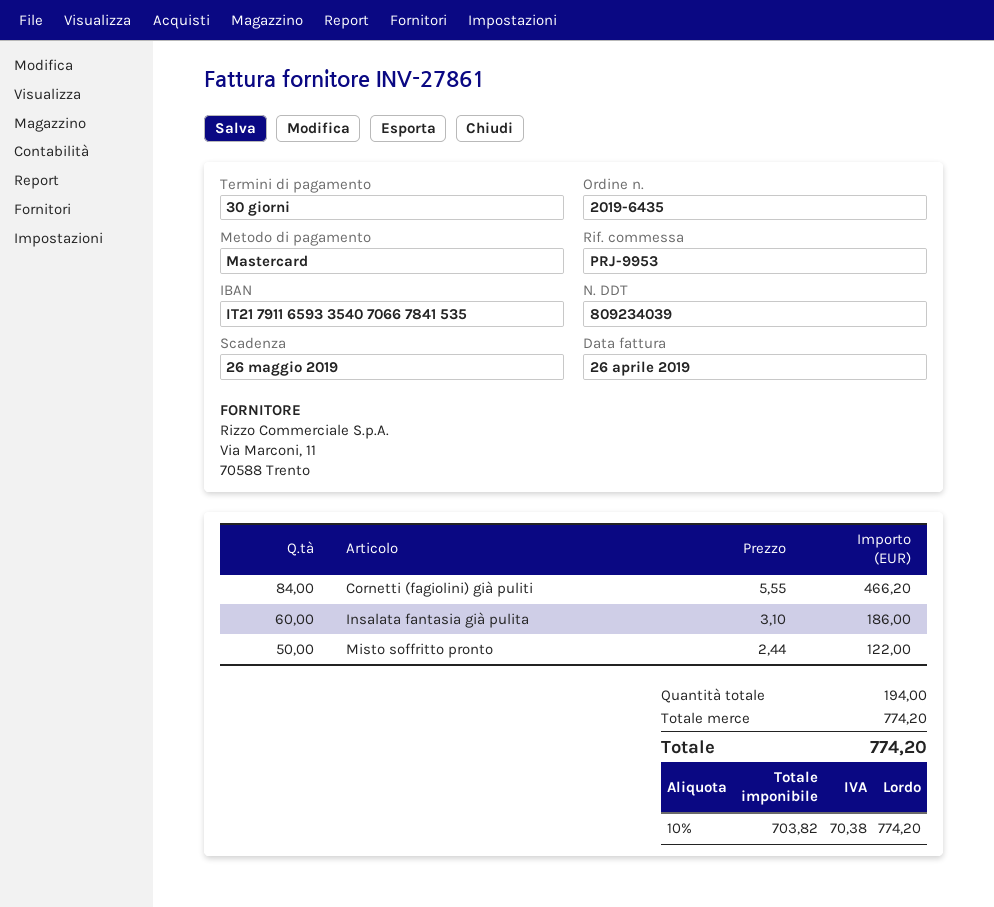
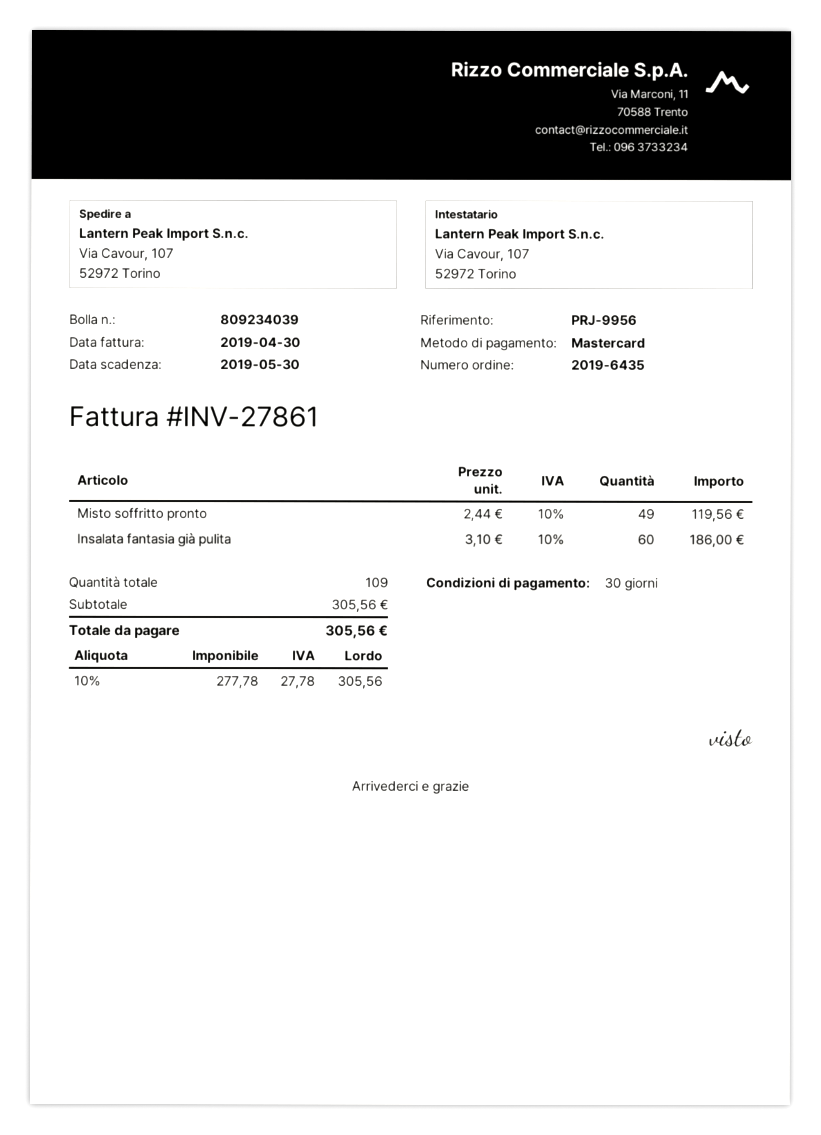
invoice date: 2019-04-26 -> 2019-04-30
due date: 2019-05-26 -> 2019-05-30
reference: PRJ-9953 -> PRJ-9956
Cornetti (fagiolini) già puliti: 84 x 5.55 = 466.20 -> none
Misto soffritto pronto: 50 x 2.44 = 122.00 -> 49 x 2.44 = 119.56
total quantity: 194 -> 109
subtotal: 774.20 -> 305.56
net: 703.82 -> 277.78
tax: 10% = 70.38 -> 10% = 27.78
total: 774.20 -> 305.56

